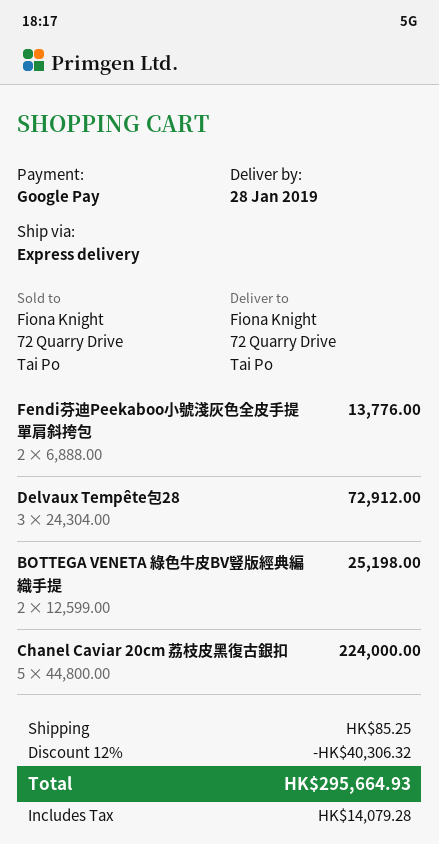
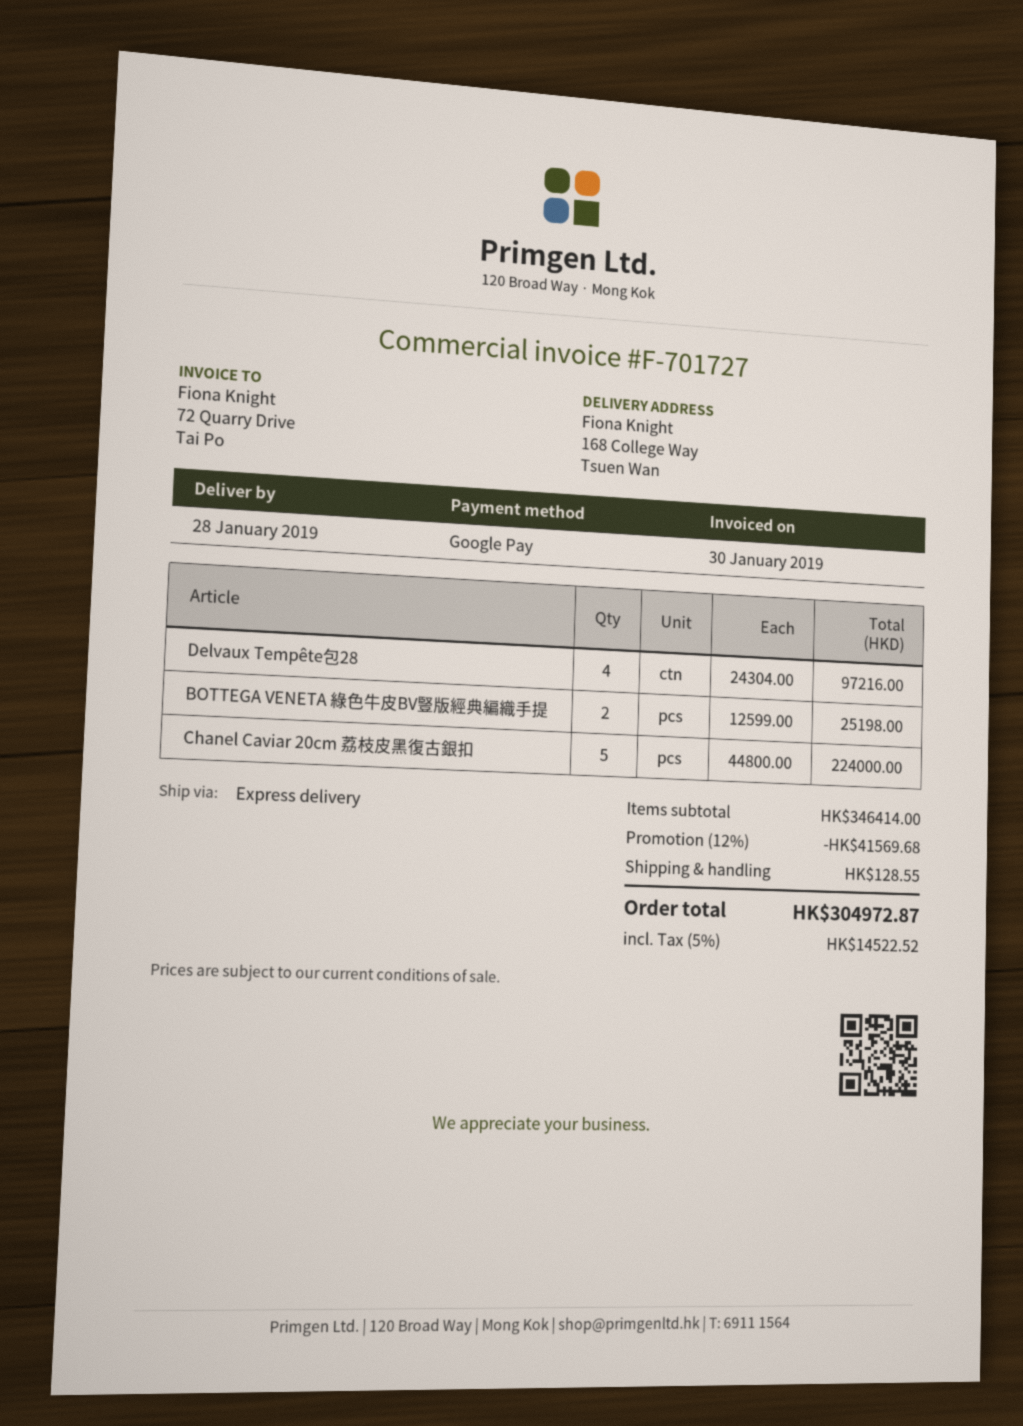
ship to: 72 Quarry Drive, Tai Po -> 168 College Way, Tsuen Wan
Fendi芬迪Peekaboo小號淺灰色全皮手提單肩斜挎包: 2 x 6888.00 = 13776.00 -> none
Delvaux Tempête包28: 3 x 24304.00 = 72912.00 -> 4 x 24304.00 = 97216.00
discount: 12% = 40306.32 -> 12% = 41569.68
shipping: 85.25 -> 128.55
tax: 14079.28 -> 14522.52
total: 295664.93 -> 304972.87

